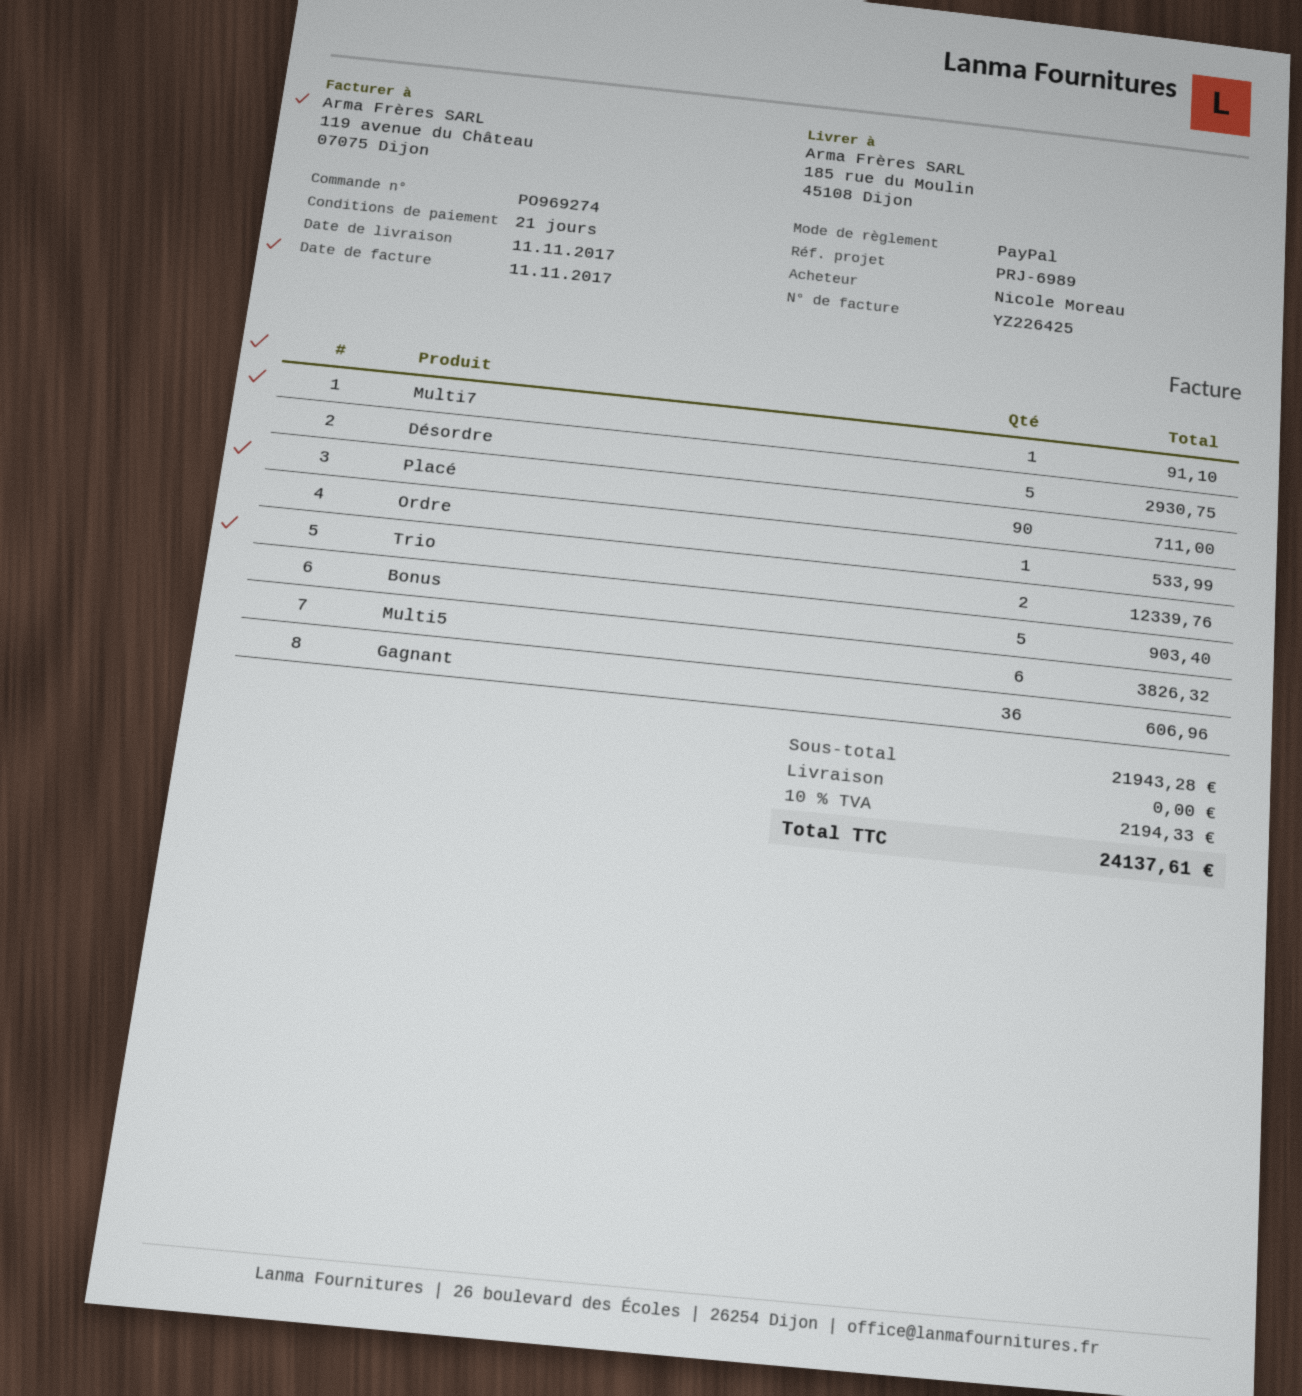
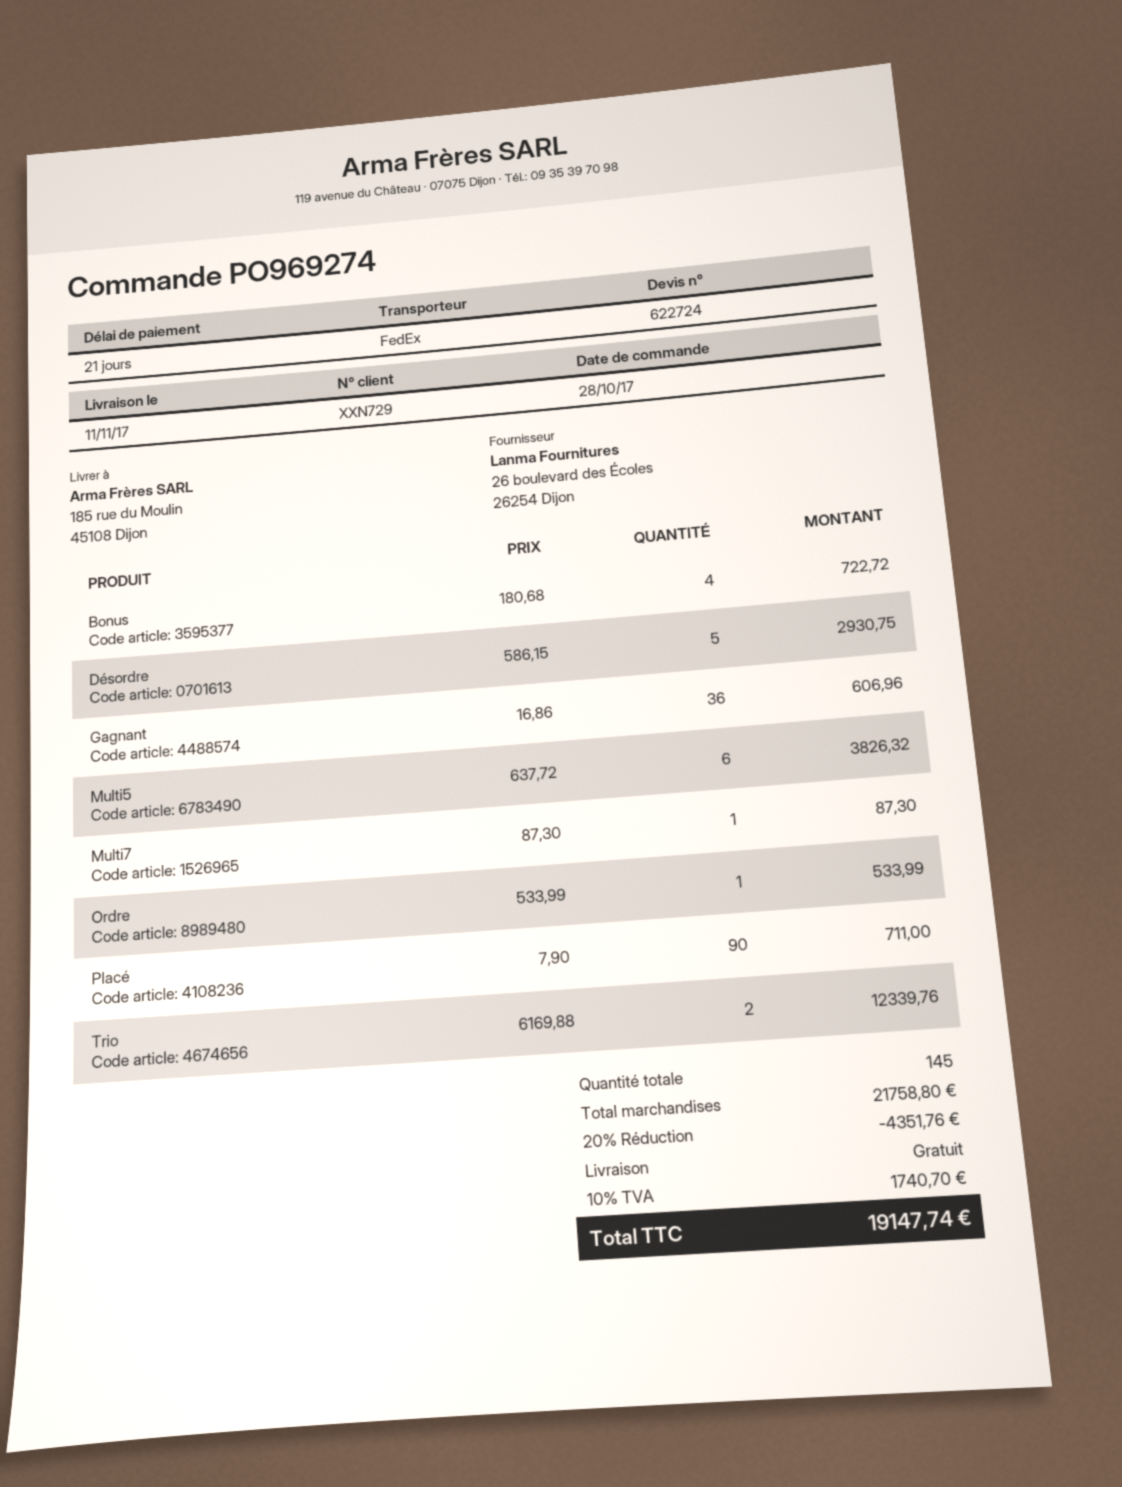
Multi7: 1 for 91.10 -> 1 for 87.30
Bonus: 5 for 903.40 -> 4 for 722.72
subtotal: 21943.28 -> 21758.80
discount: none -> 20% = 4351.76
tax: 10% = 2194.33 -> 10% = 1740.70
total: 24137.61 -> 19147.74

